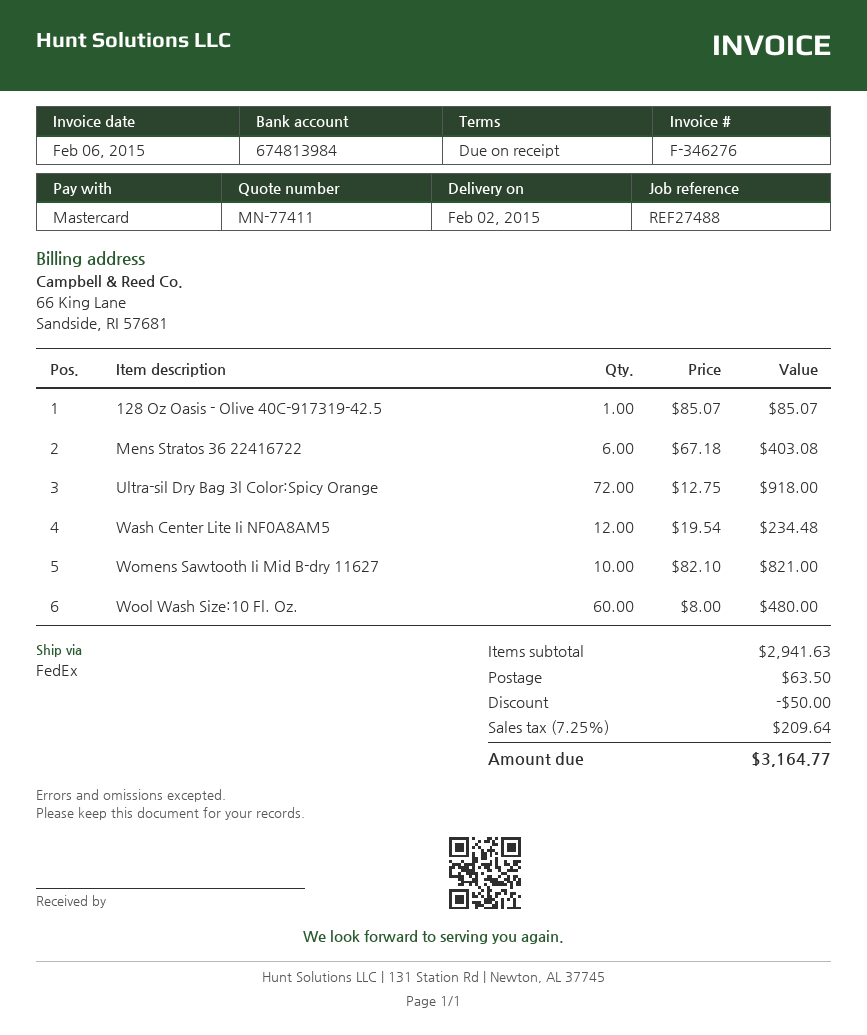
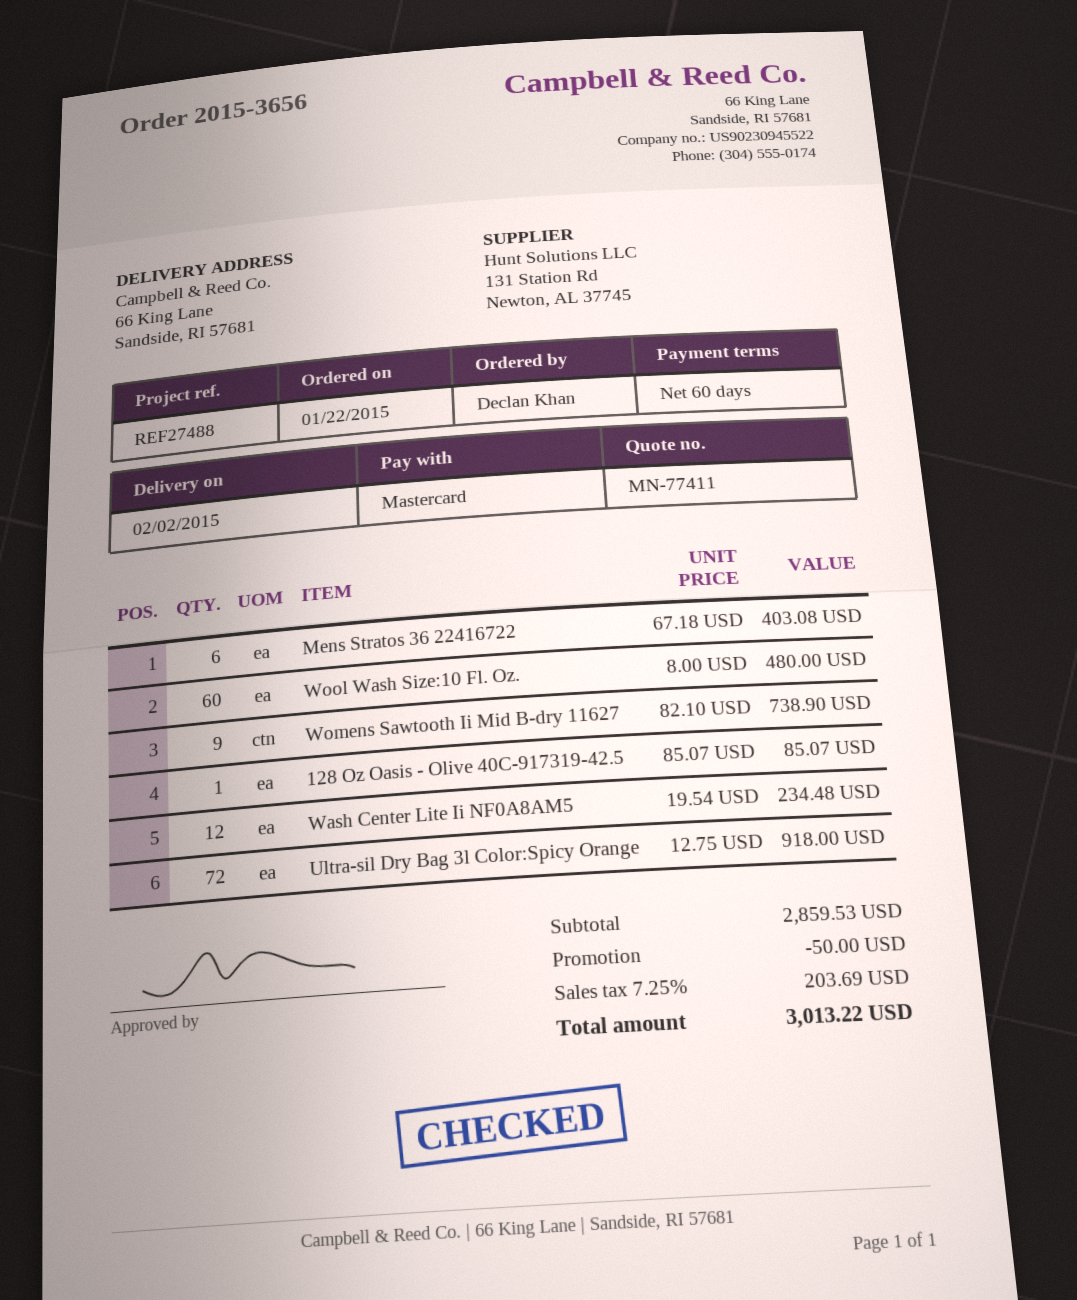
payment terms: on receipt -> 60 days
Womens Sawtooth Ii Mid B-dry 11627: 10 x 82.10 = 821.00 -> 9 x 82.10 = 738.90
subtotal: 2941.63 -> 2859.53
shipping: 63.50 -> none
tax: 7.25% = 209.64 -> 7.25% = 203.69
total: 3164.77 -> 3013.22

